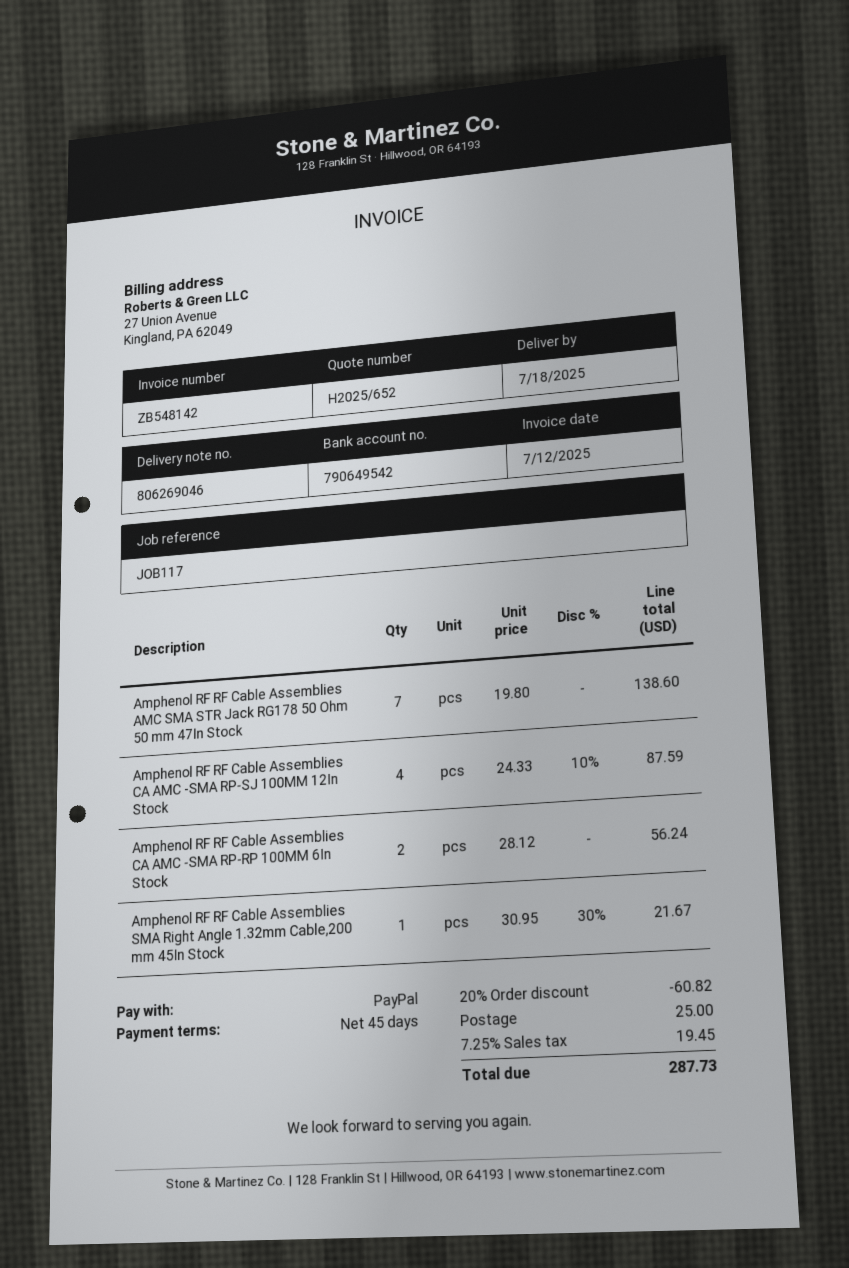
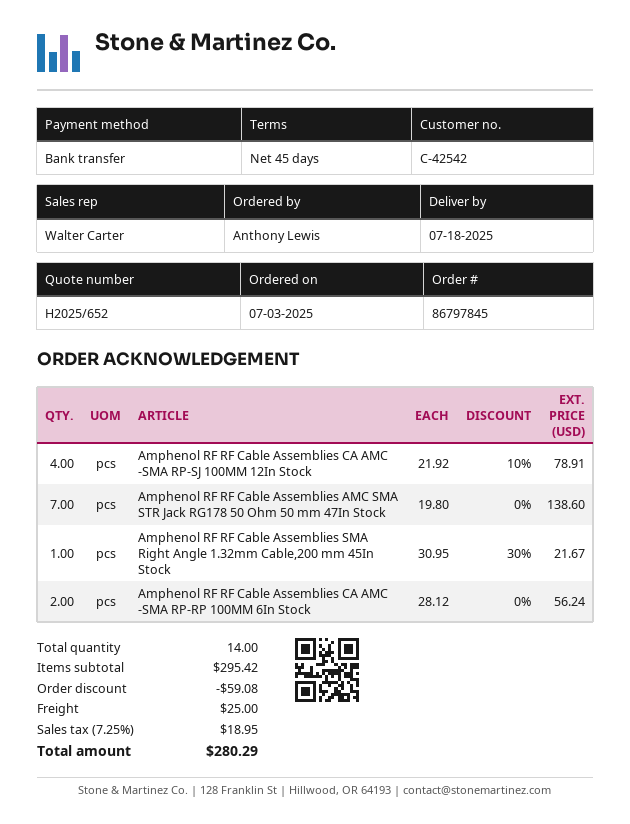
payment method: PayPal -> bank transfer
Amphenol RF RF Cable Assemblies CA AMC -SMA RP-SJ 100MM 12In Stock: 4 x 24.33 - 10% = 87.59 -> 4 x 21.92 - 10% = 78.91
discount: 60.82 -> 59.08
tax: 7.25% = 19.45 -> 7.25% = 18.95
total: 287.73 -> 280.29

